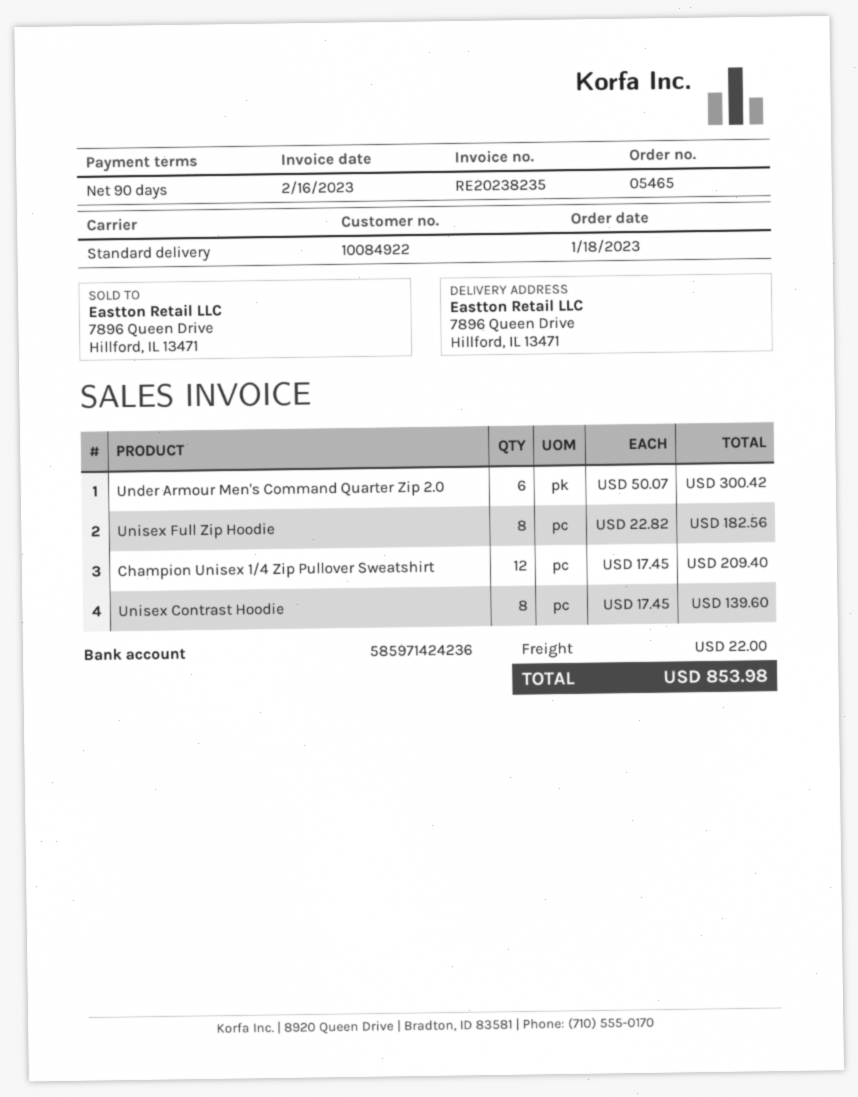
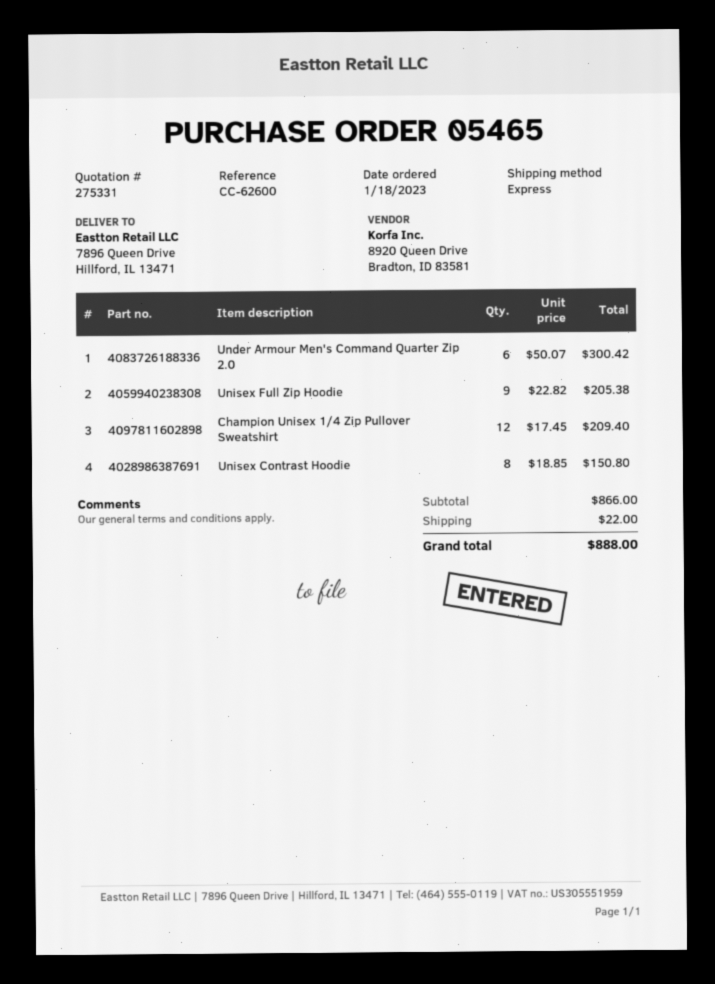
shipping method: standard -> express
Unisex Full Zip Hoodie: 8 x 22.82 = 182.56 -> 9 x 22.82 = 205.38
Unisex Contrast Hoodie: 8 x 17.45 = 139.60 -> 8 x 18.85 = 150.80
total: 853.98 -> 888.00

